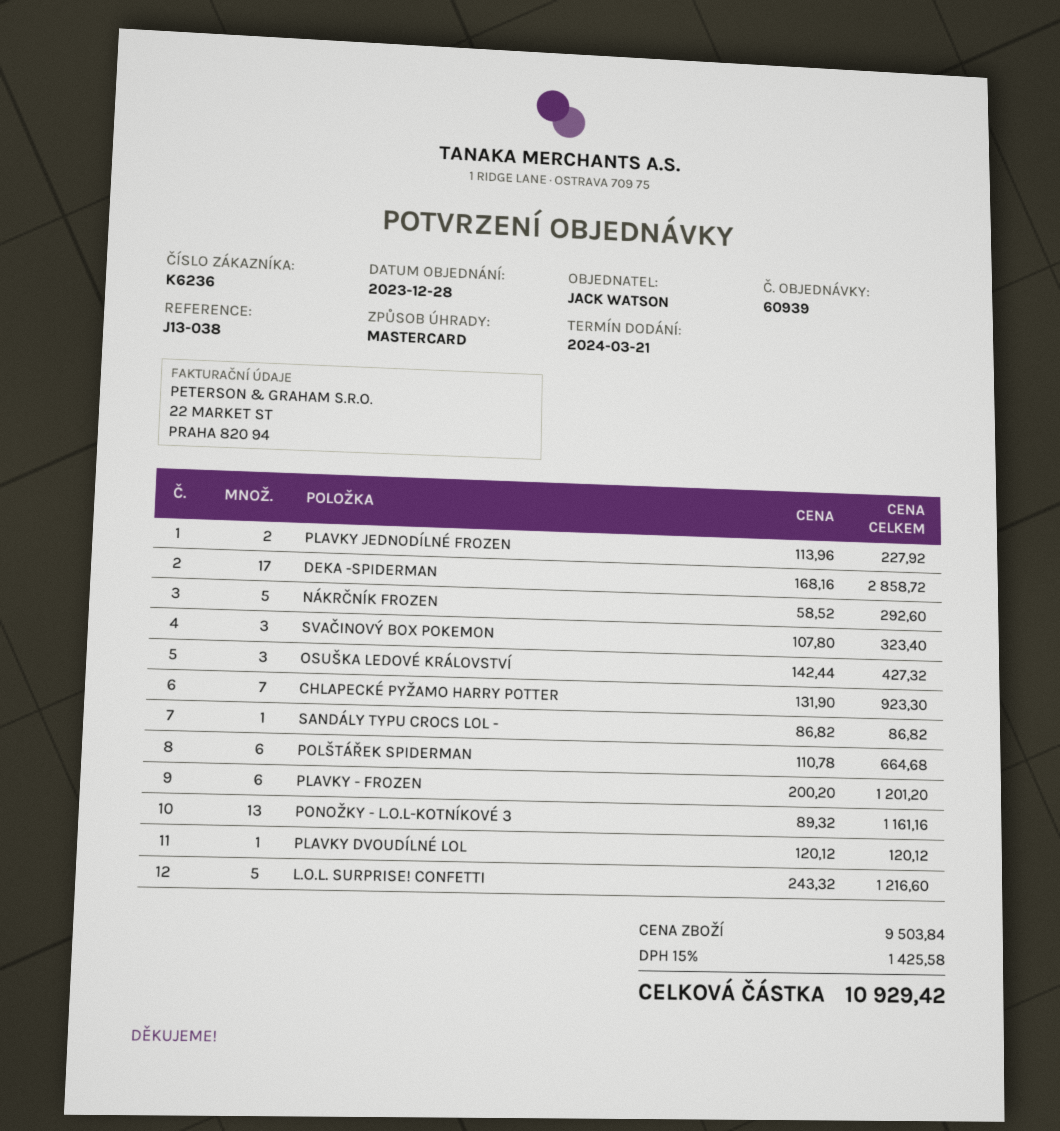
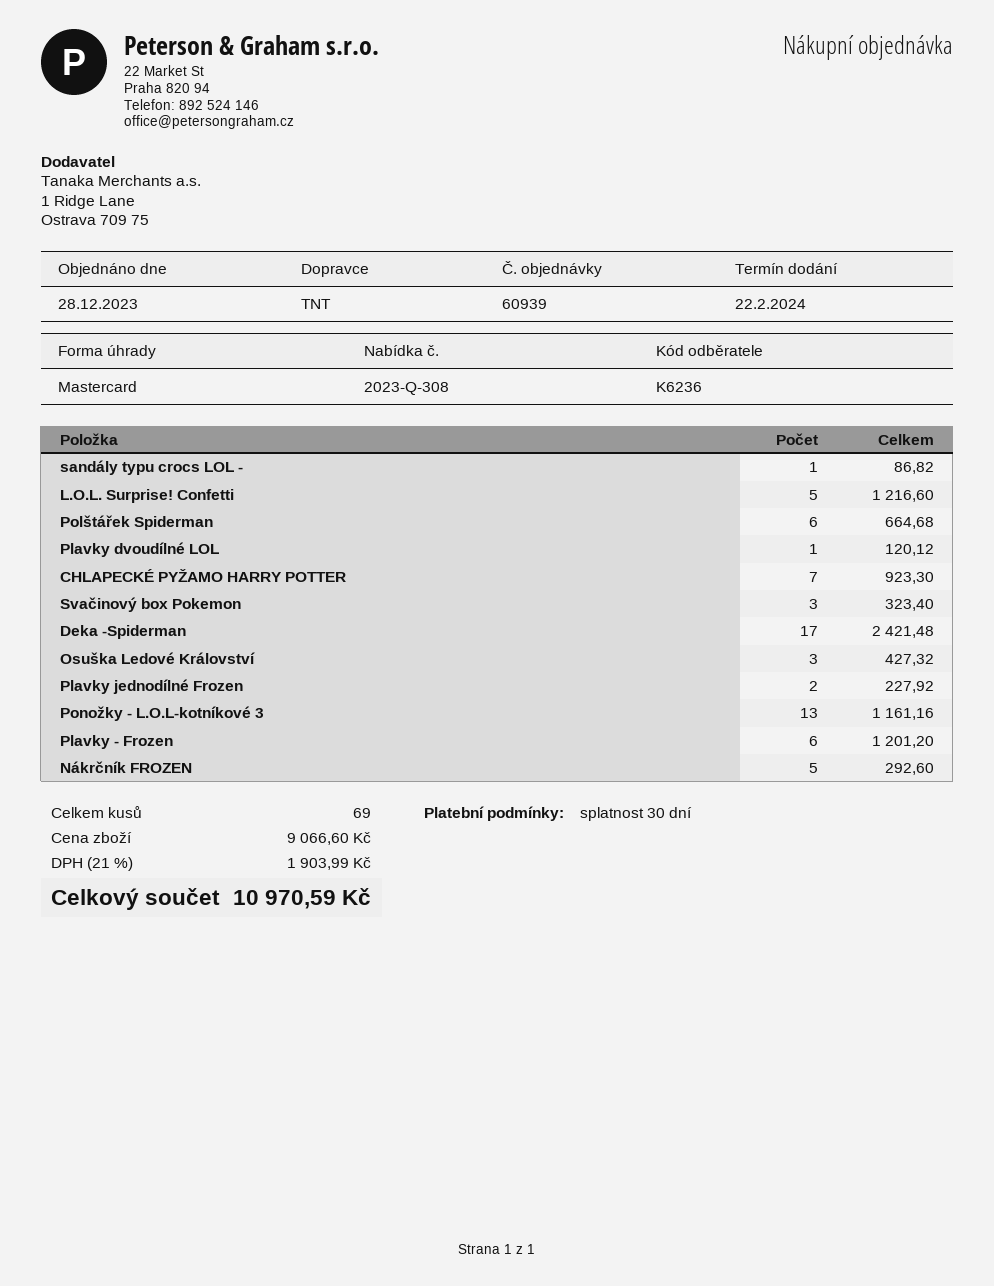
delivery date: 2024-03-21 -> 2024-02-22
DEKA -SPIDERMAN: 17 for 2858.72 -> 17 for 2421.48
subtotal: 9503.84 -> 9066.60
tax: 15% = 1425.58 -> 21% = 1903.99
total: 10929.42 -> 10970.59

